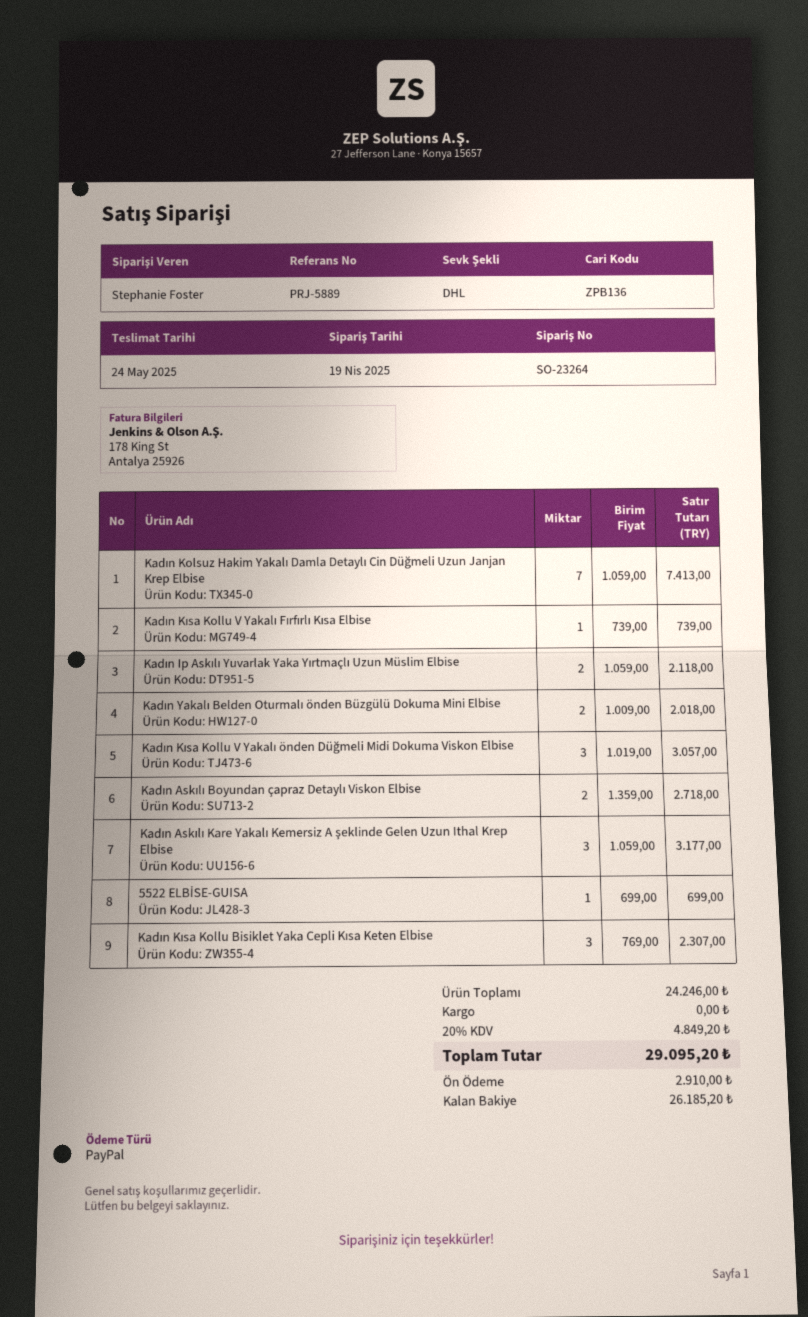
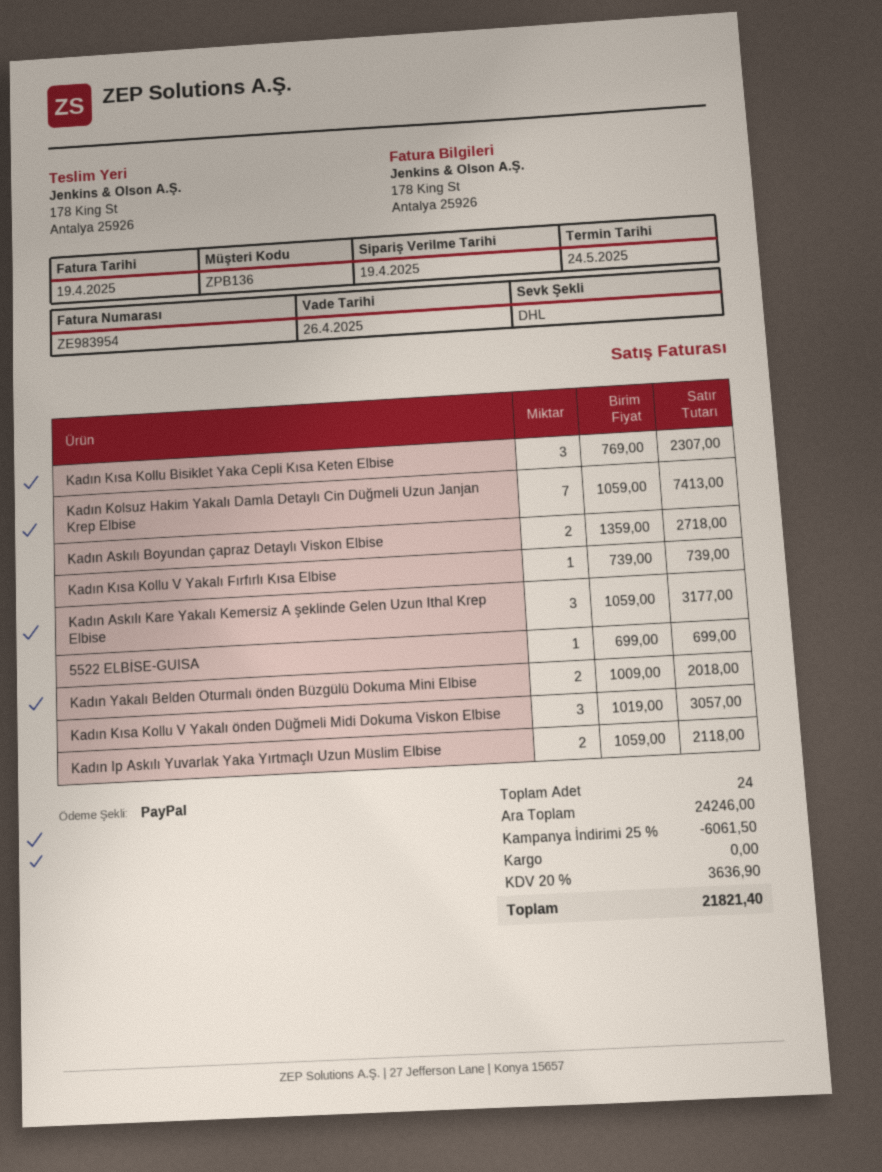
discount: none -> 25% = 6061.50
tax: 20% = 4849.20 -> 20% = 3636.90
total: 29095.20 -> 21821.40

